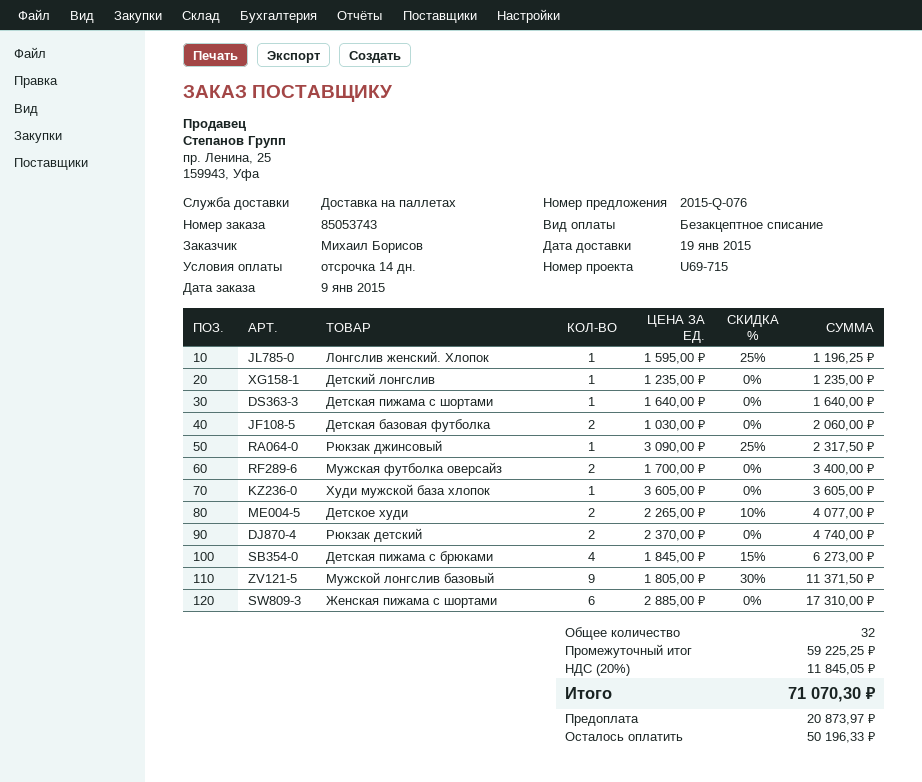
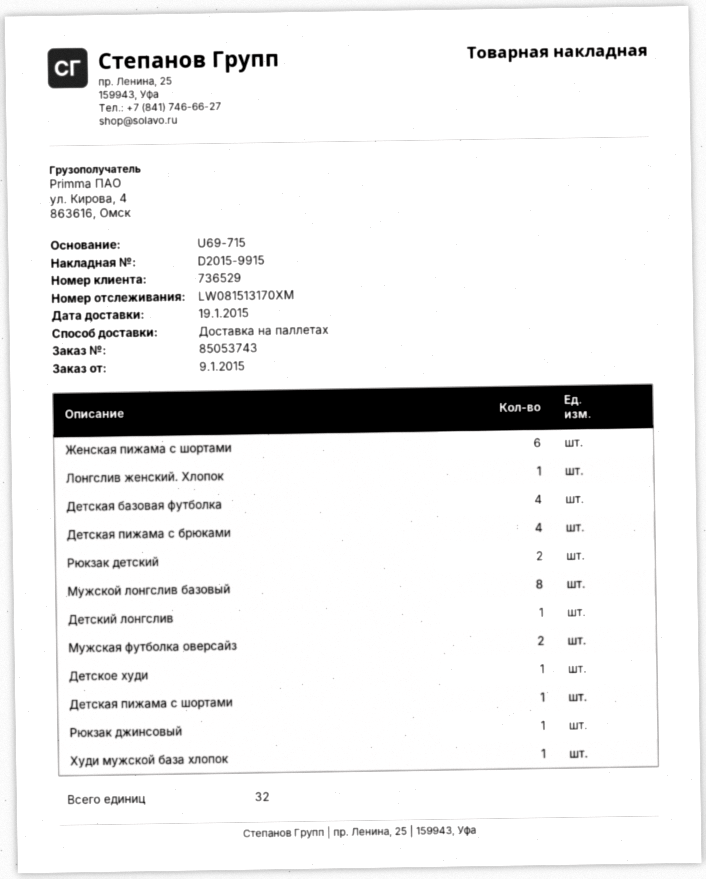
Детская базовая футболка: 2 -> 4
Детское худи: 2 -> 1
Мужской лонгслив базовый: 9 -> 8

